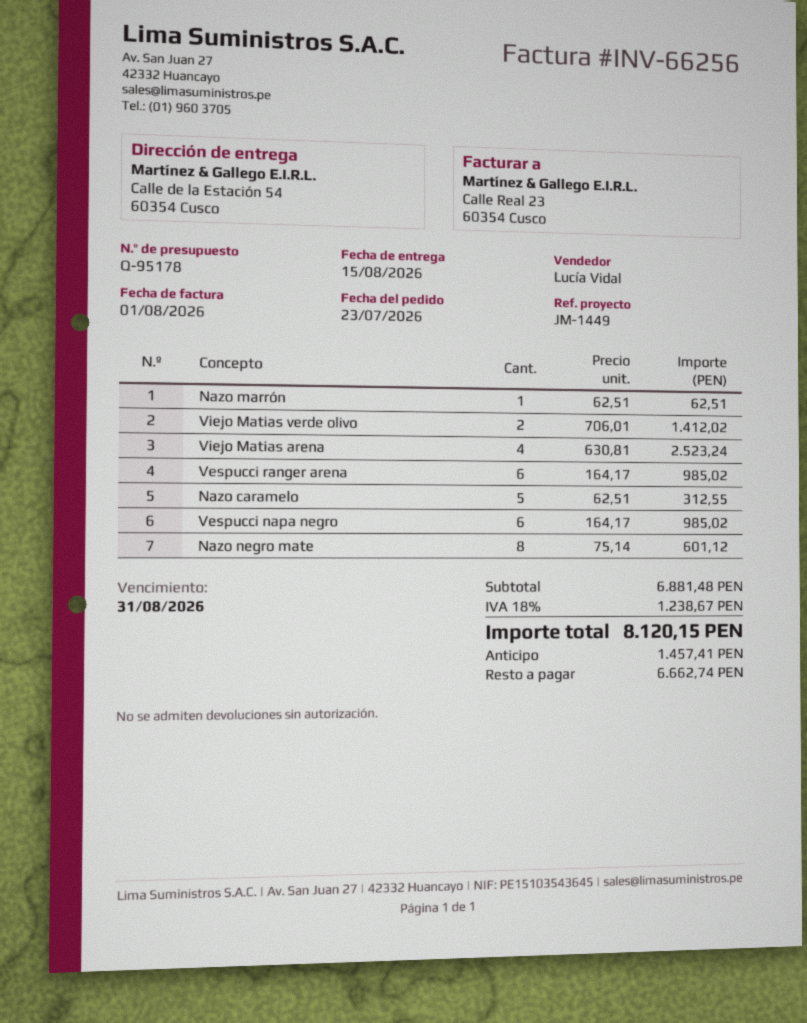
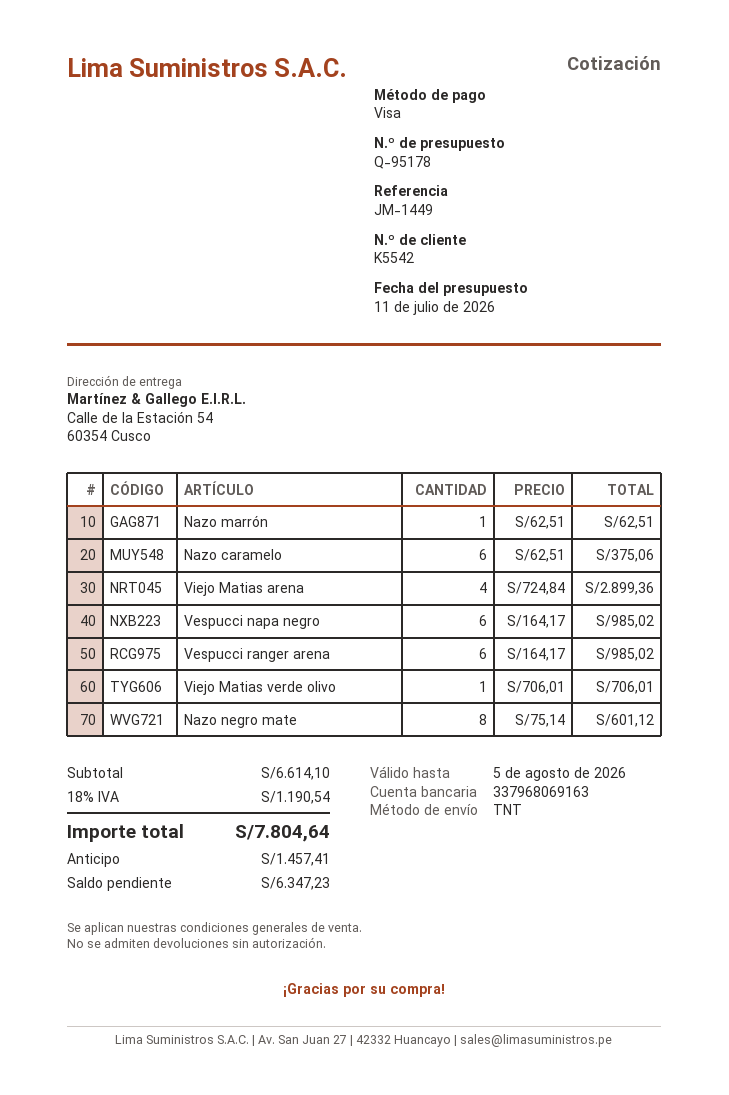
Viejo Matias verde olivo: 2 x 706.01 = 1412.02 -> 1 x 706.01 = 706.01
Viejo Matias arena: 4 x 630.81 = 2523.24 -> 4 x 724.84 = 2899.36
Nazo caramelo: 5 x 62.51 = 312.55 -> 6 x 62.51 = 375.06
subtotal: 6881.48 -> 6614.10
tax: 18% = 1238.67 -> 18% = 1190.54
total: 8120.15 -> 7804.64
balance: 6662.74 -> 6347.23

